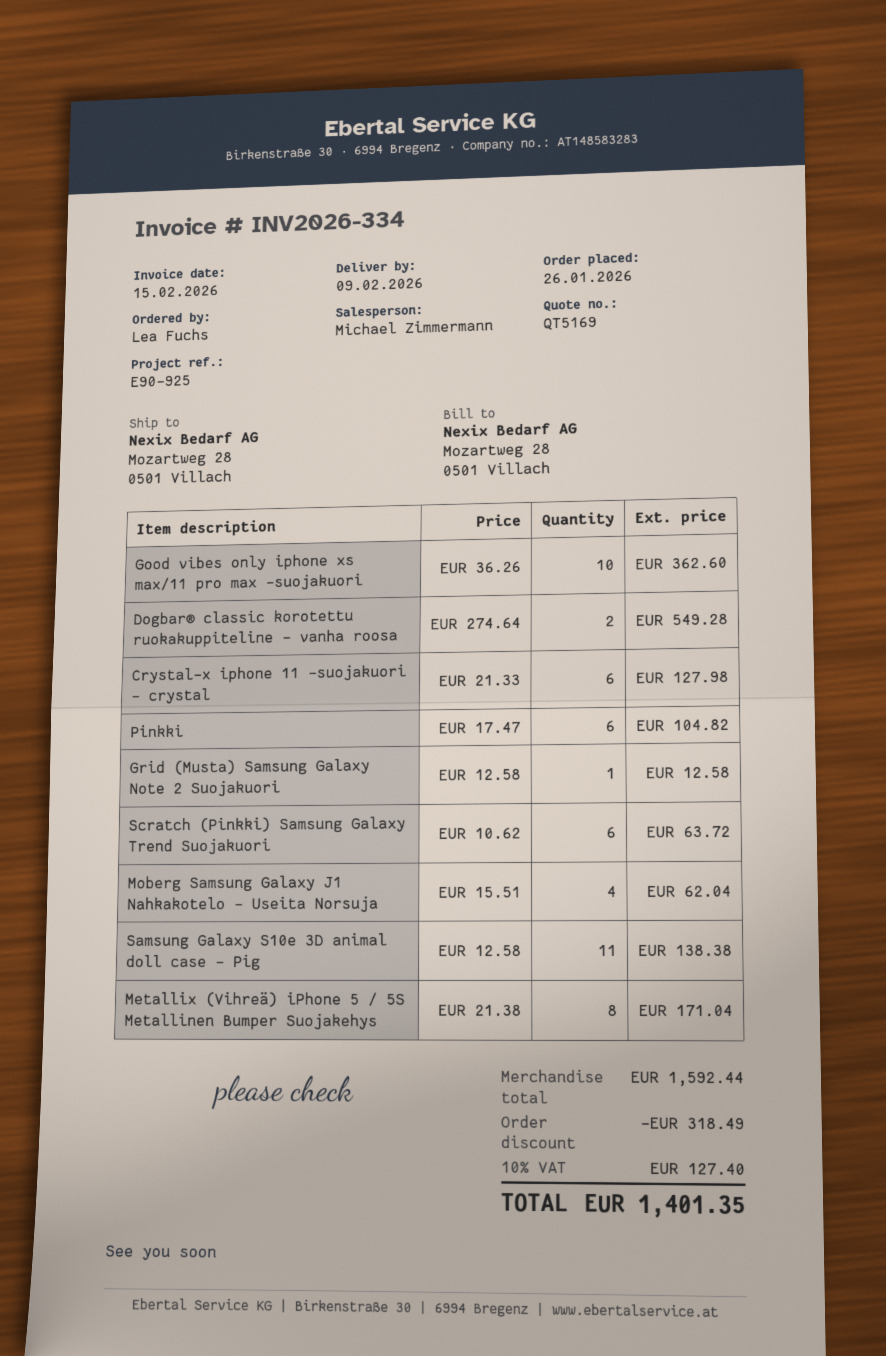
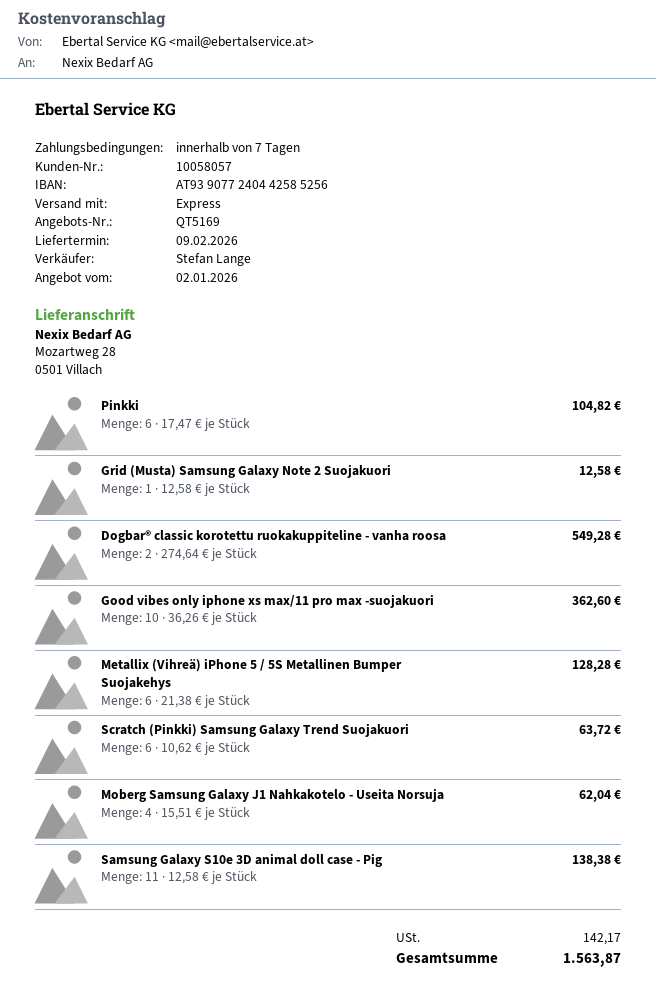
sales rep: Michael Zimmermann -> Stefan Lange
Crystal-x iphone 11 -suojakuori - crystal: 6 x 21.33 = 127.98 -> none
Metallix (Vihreä) iPhone 5 / 5S Metallinen Bumper Suojakehys: 8 x 21.38 = 171.04 -> 6 x 21.38 = 128.28
discount: 318.49 -> none
tax: 127.40 -> 142.17
total: 1401.35 -> 1563.87

